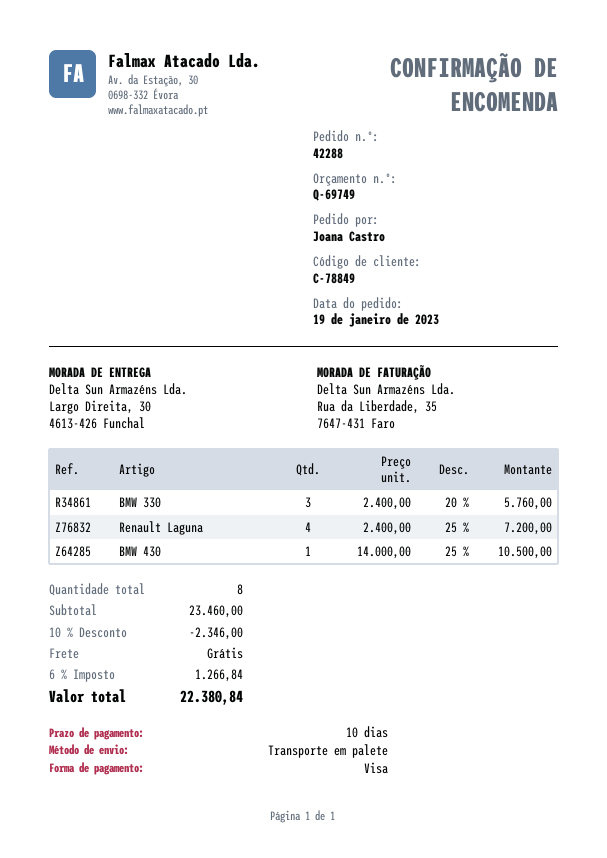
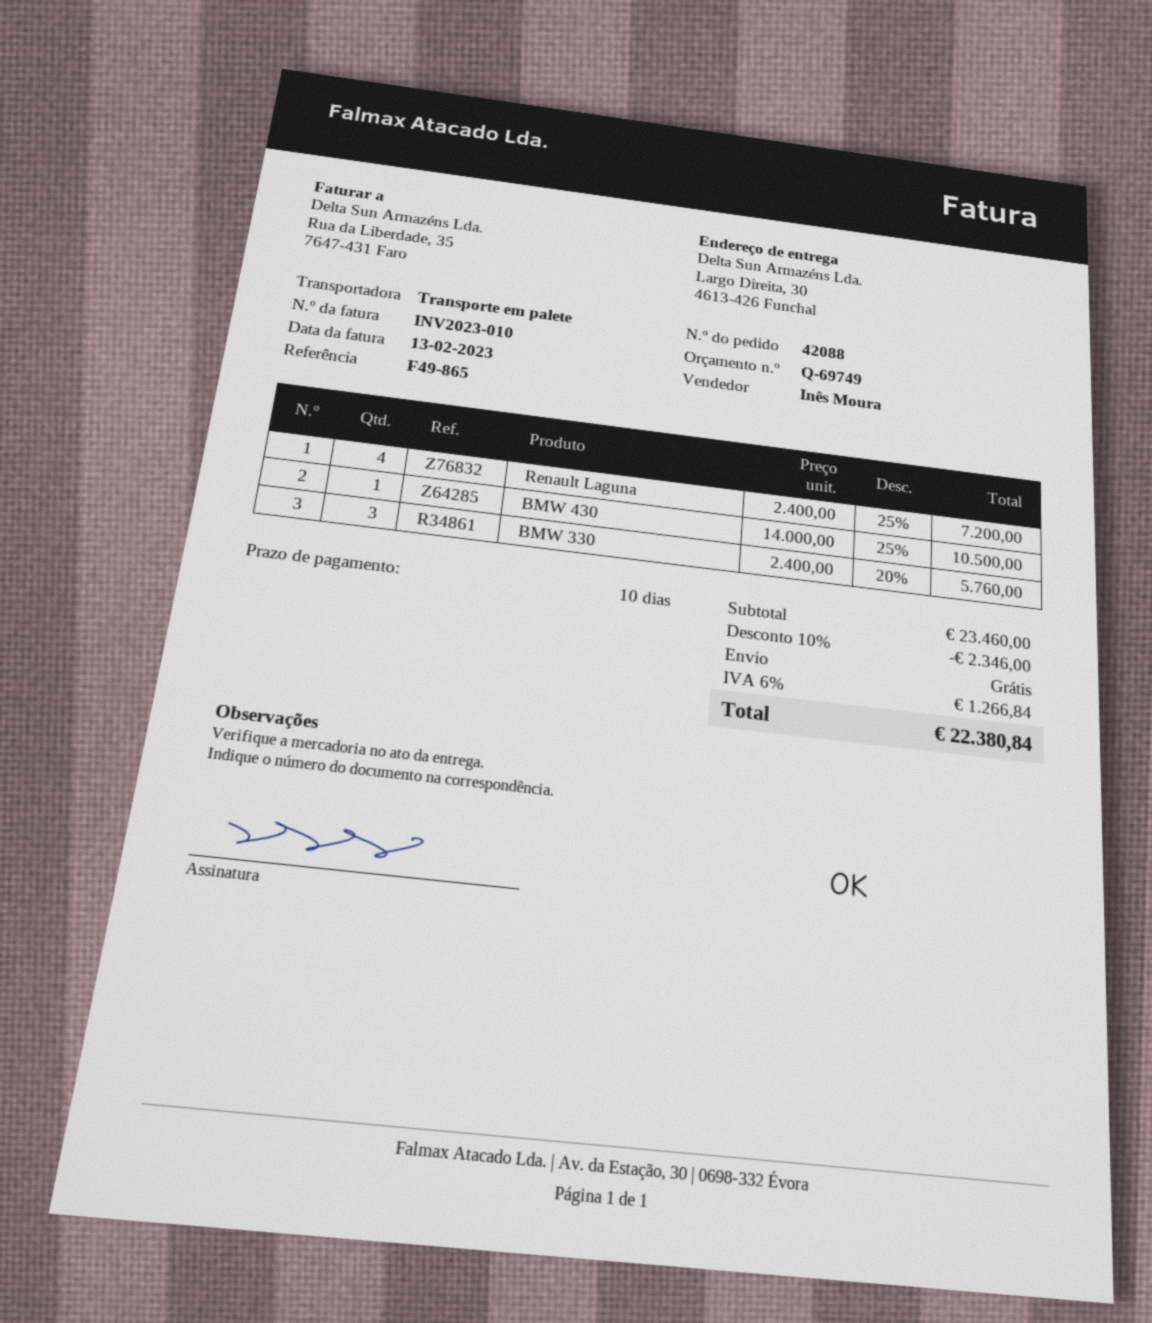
order number: 42288 -> 42088

